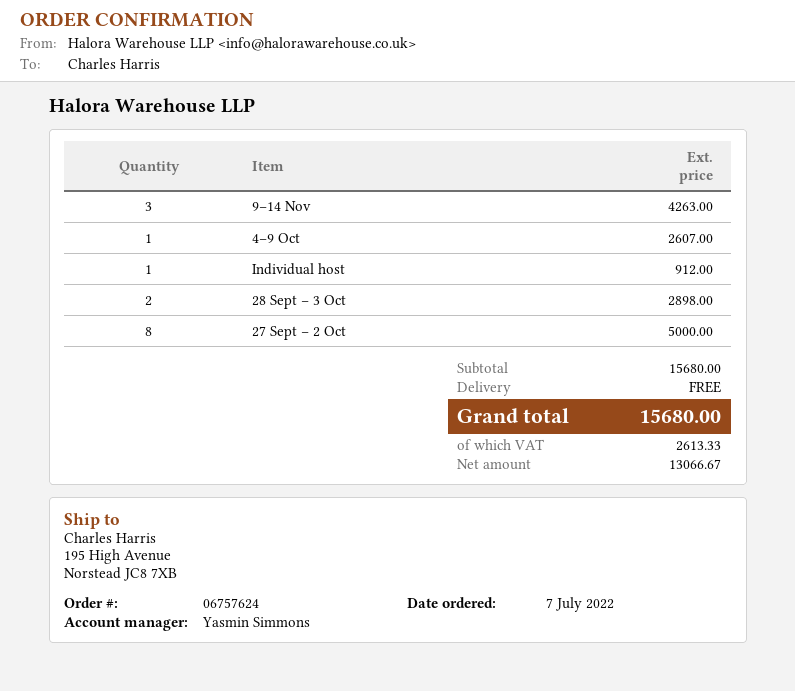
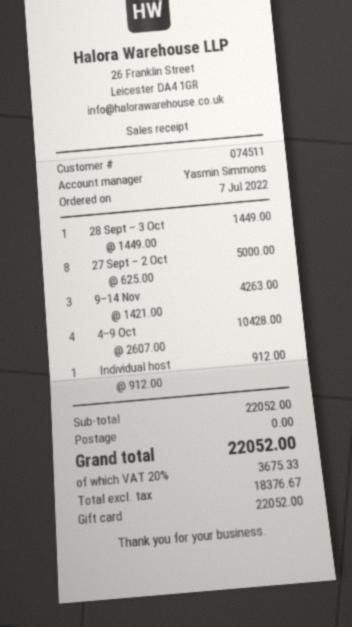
4–9 Oct: 1 for 2607.00 -> 4 for 10428.00
28 Sept – 3 Oct: 2 for 2898.00 -> 1 for 1449.00
subtotal: 15680.00 -> 22052.00
net: 13066.67 -> 18376.67
tax: 2613.33 -> 3675.33
total: 15680.00 -> 22052.00

